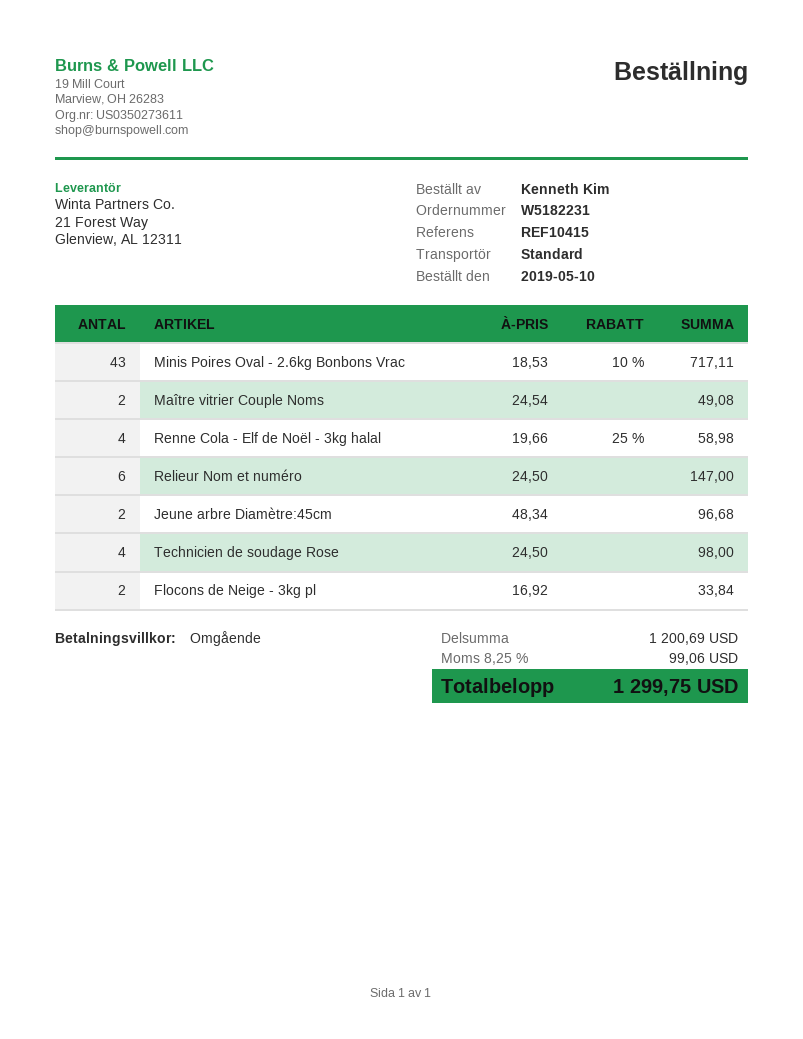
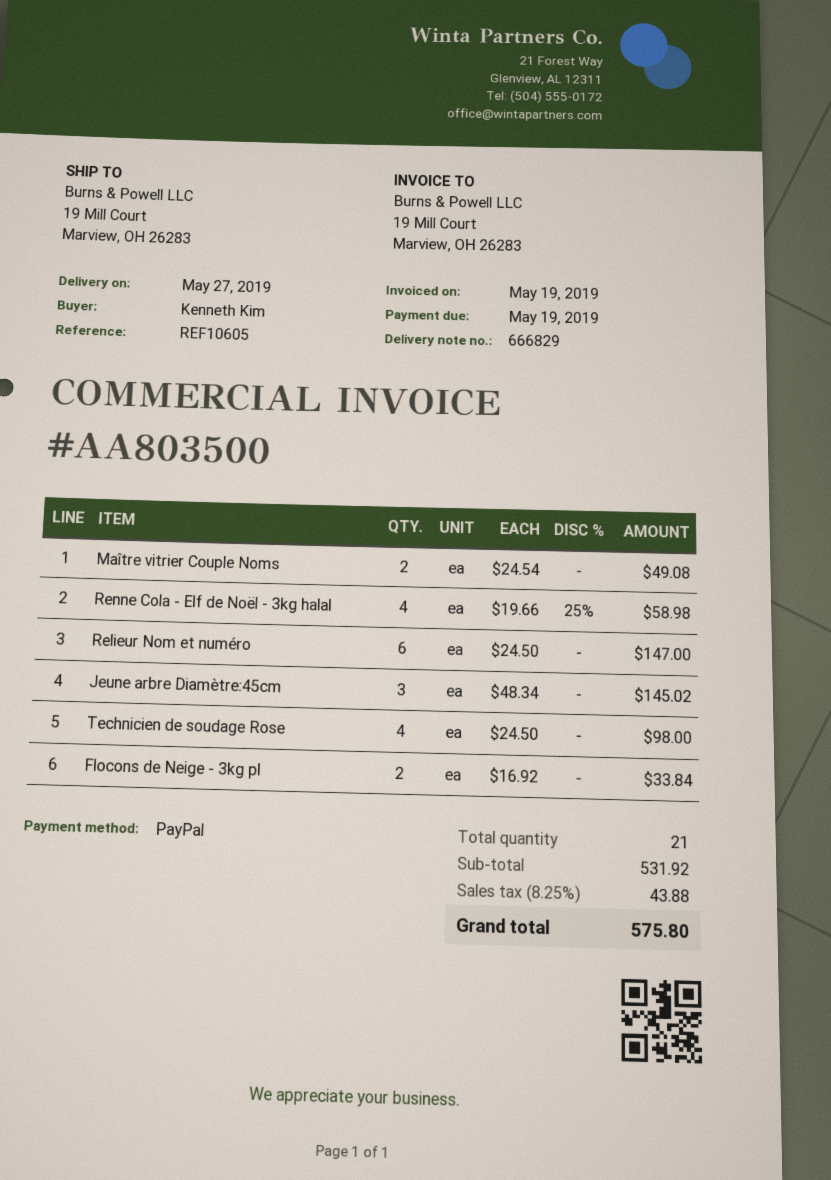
reference: REF10415 -> REF10605
Minis Poires Oval - 2.6kg Bonbons Vrac: 43 x 18.53 - 10% = 717.11 -> none
Jeune arbre Diamètre:45cm: 2 x 48.34 = 96.68 -> 3 x 48.34 = 145.02
subtotal: 1200.69 -> 531.92
tax: 8.25% = 99.06 -> 8.25% = 43.88
total: 1299.75 -> 575.80

